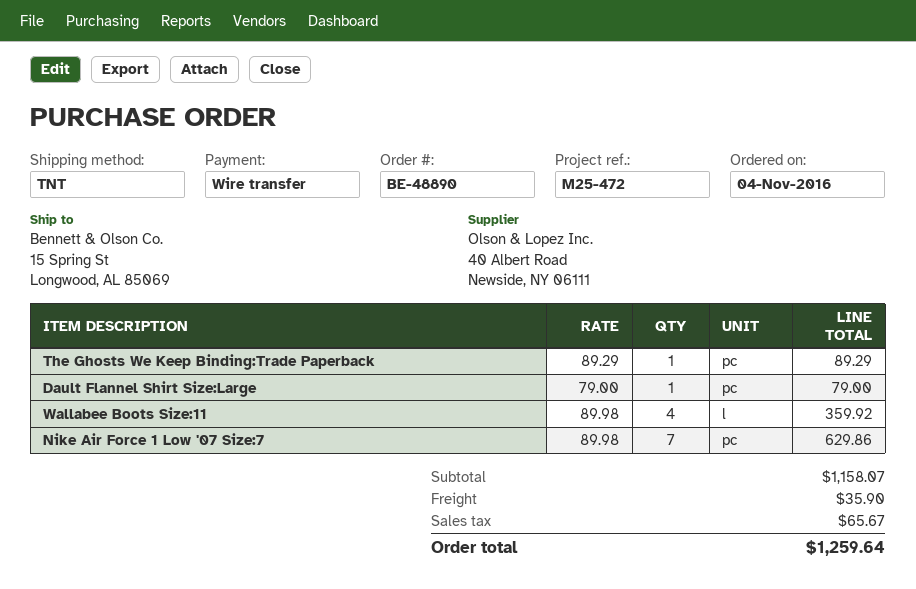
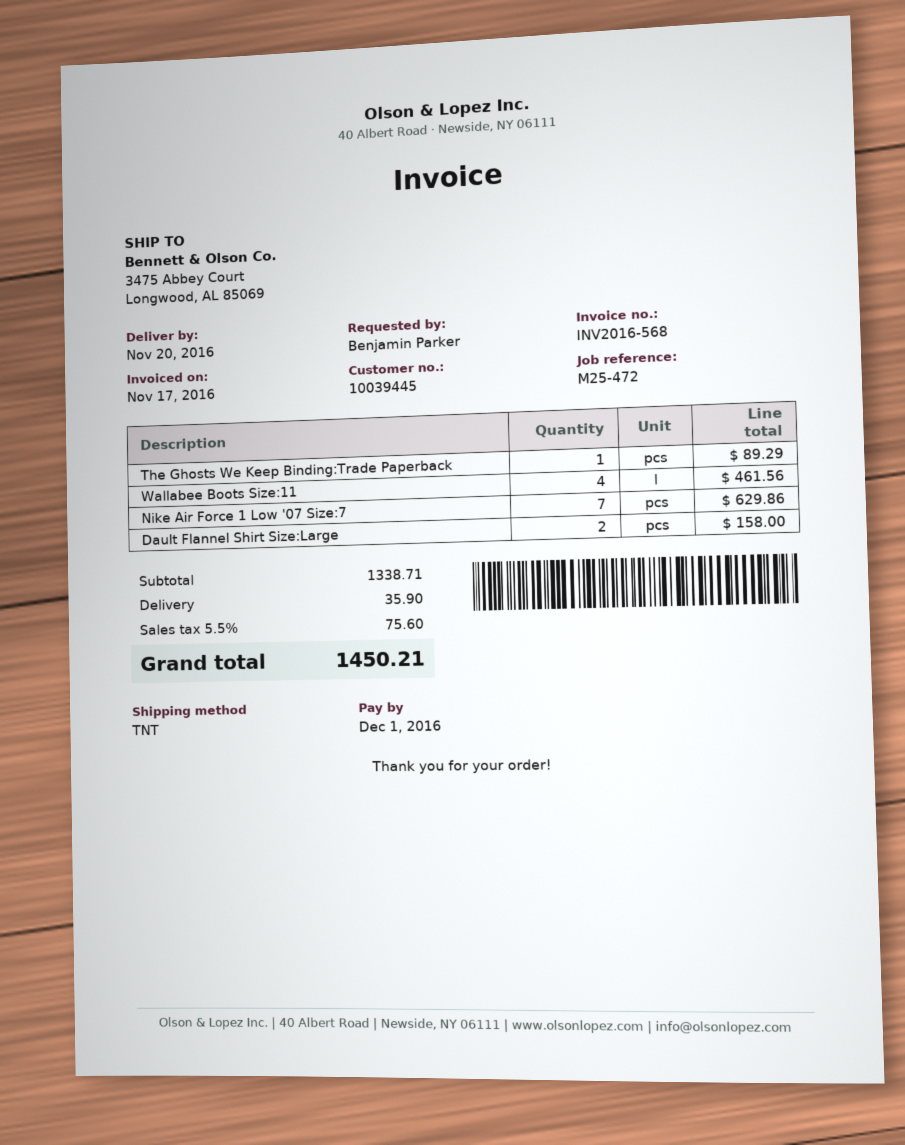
ship to: 15 Spring St, Longwood, AL 85069 -> 3475 Abbey Court, Longwood, AL 85069
Dault Flannel Shirt Size:Large: 1 for 79.00 -> 2 for 158.00
Wallabee Boots Size:11: 4 for 359.92 -> 4 for 461.56
subtotal: 1158.07 -> 1338.71
tax: 65.67 -> 75.60
total: 1259.64 -> 1450.21

